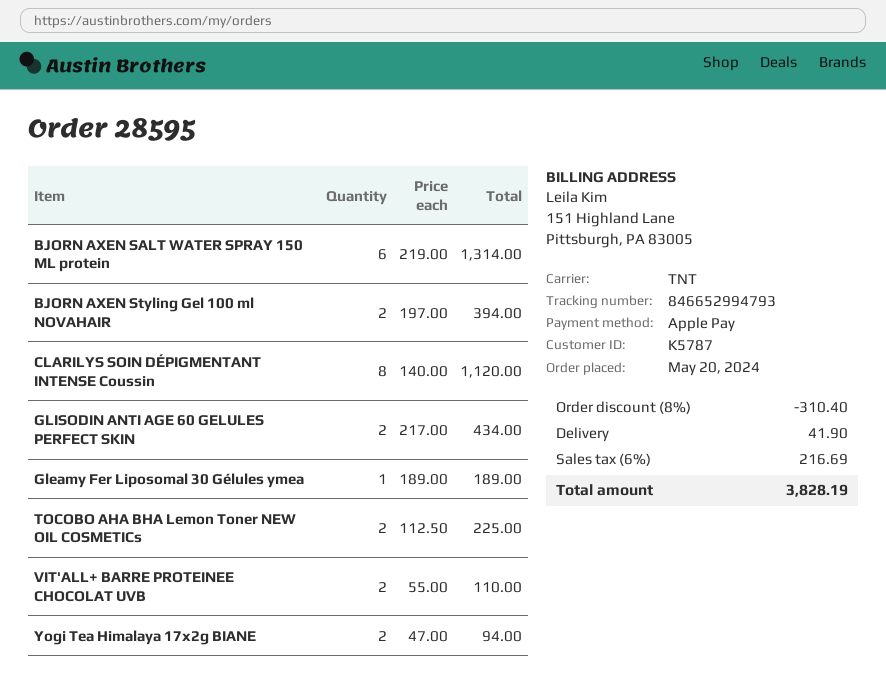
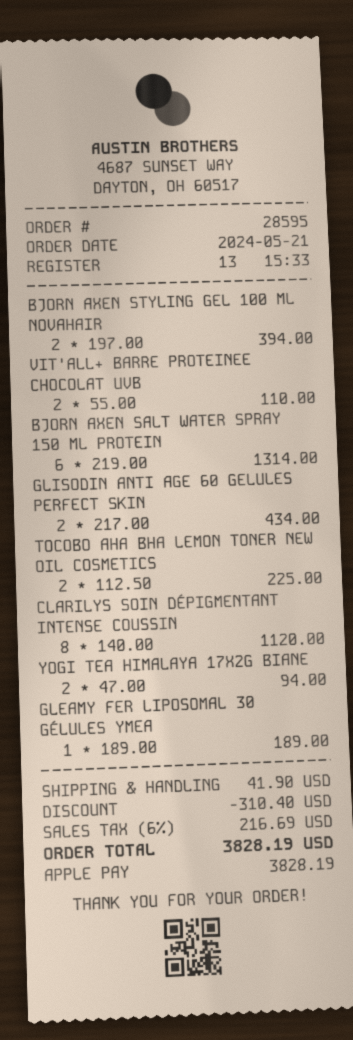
order date: 2024-05-20 -> 2024-05-21

